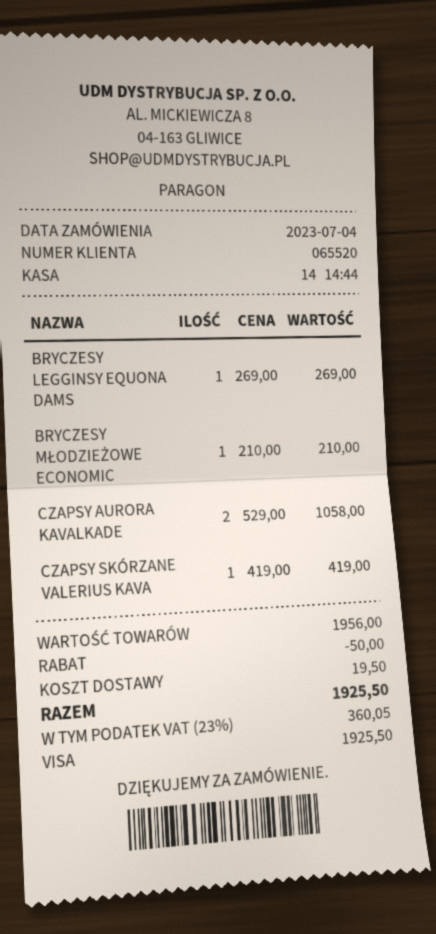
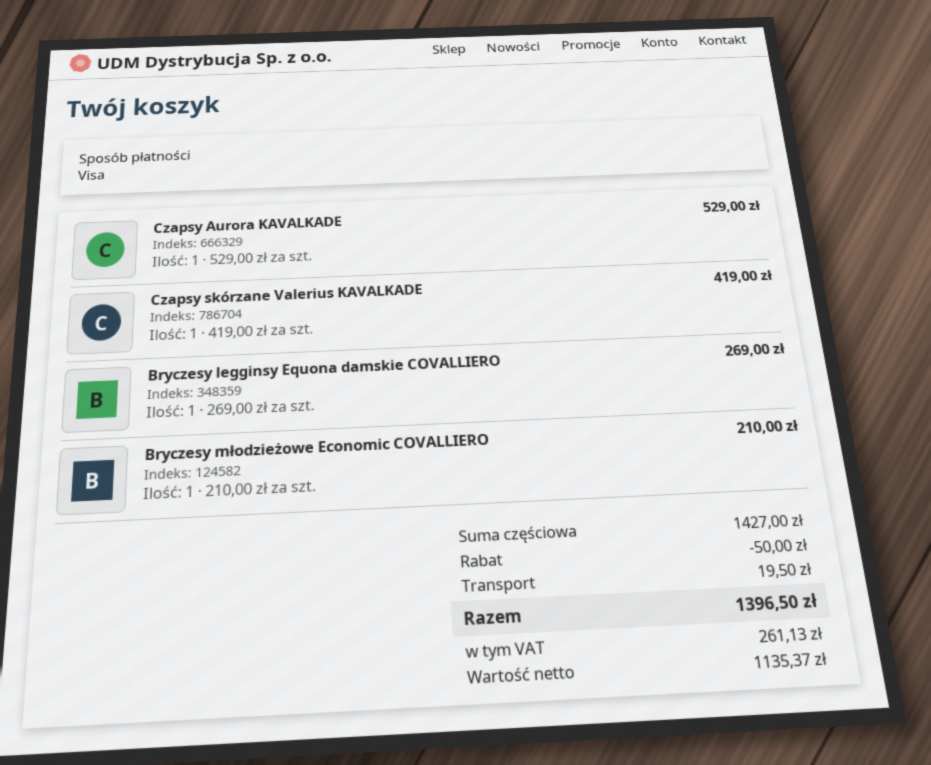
CZAPSY AURORA KAVALKADE: 2 x 529.00 = 1058.00 -> 1 x 529.00 = 529.00
subtotal: 1956.00 -> 1427.00
tax: 360.05 -> 261.13
total: 1925.50 -> 1396.50

